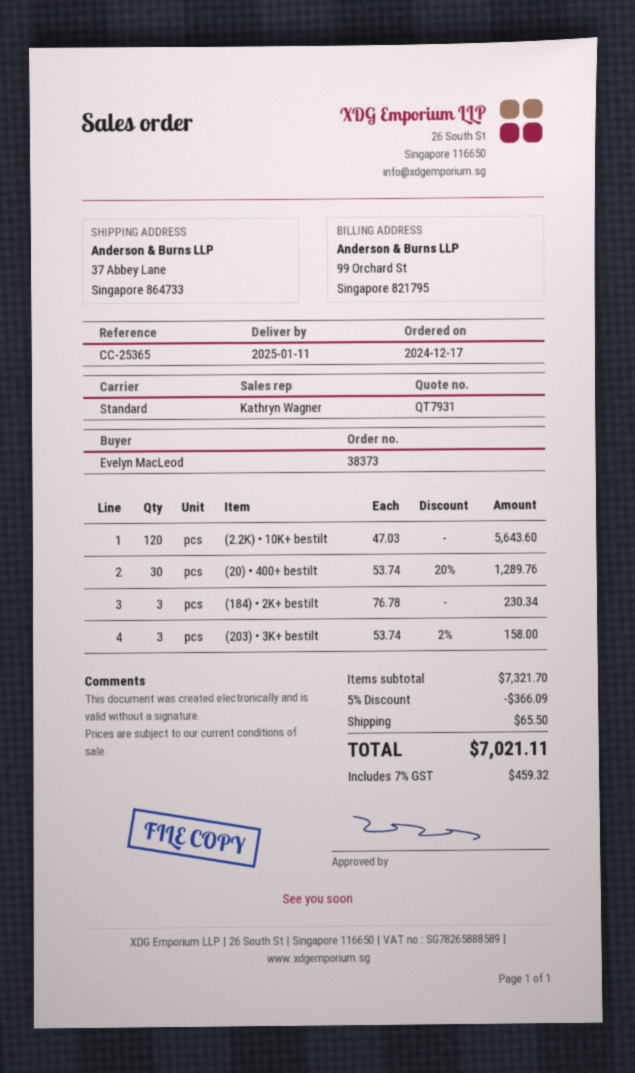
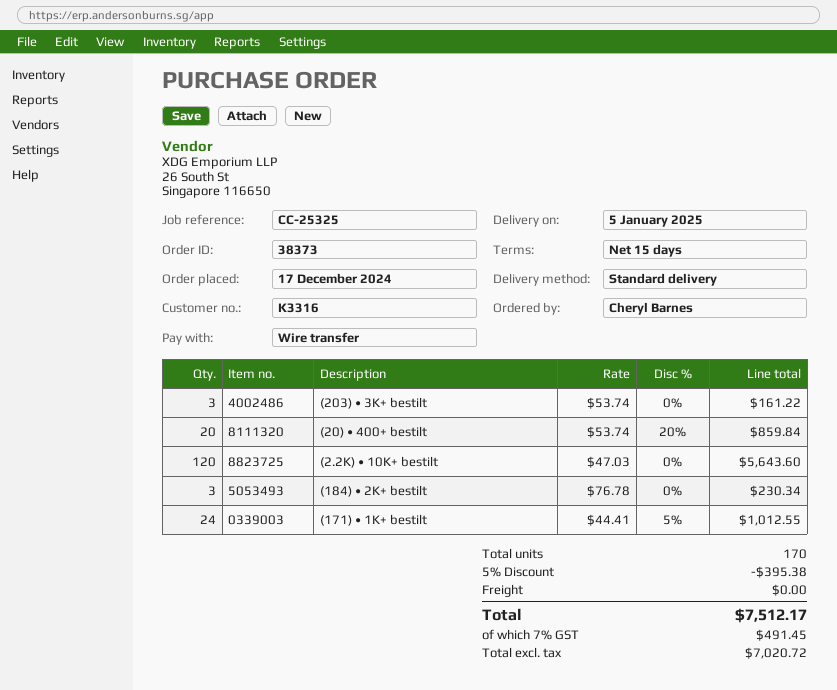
delivery date: 2025-01-11 -> 2025-01-05
reference: CC-25365 -> CC-25325
ordered by: Evelyn MacLeod -> Cheryl Barnes
(20) • 400+ bestilt: 30 x 53.74 - 20% = 1289.76 -> 20 x 53.74 - 20% = 859.84
(203) • 3K+ bestilt: 3 x 53.74 - 2% = 158.00 -> 3 x 53.74 = 161.22
(171) • 1K+ bestilt: none -> 24 x 44.41 - 5% = 1012.55
discount: 5% = 366.09 -> 5% = 395.38
shipping: 65.50 -> 0.00
tax: 7% = 459.32 -> 7% = 491.45
total: 7021.11 -> 7512.17

